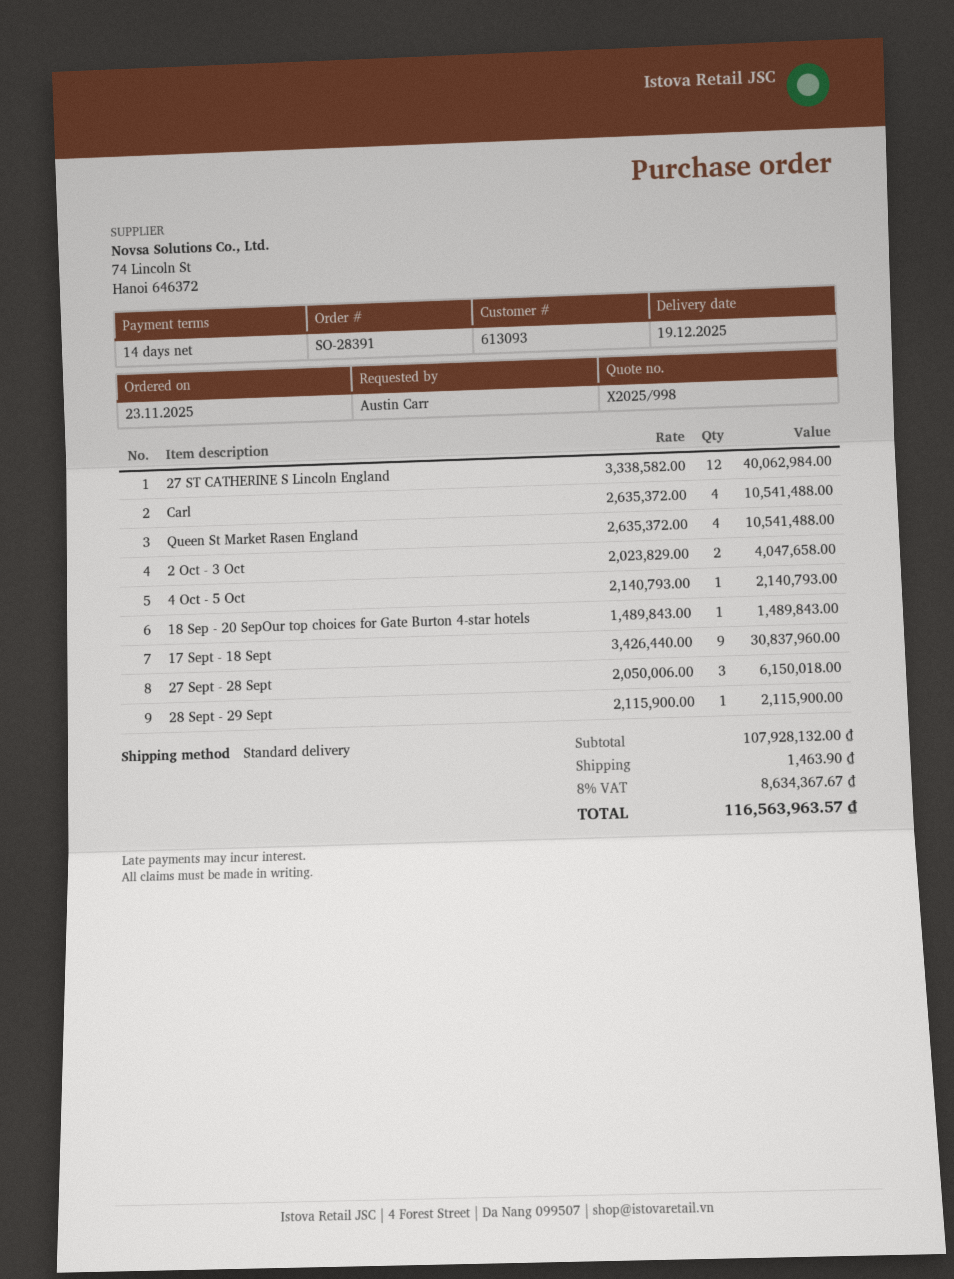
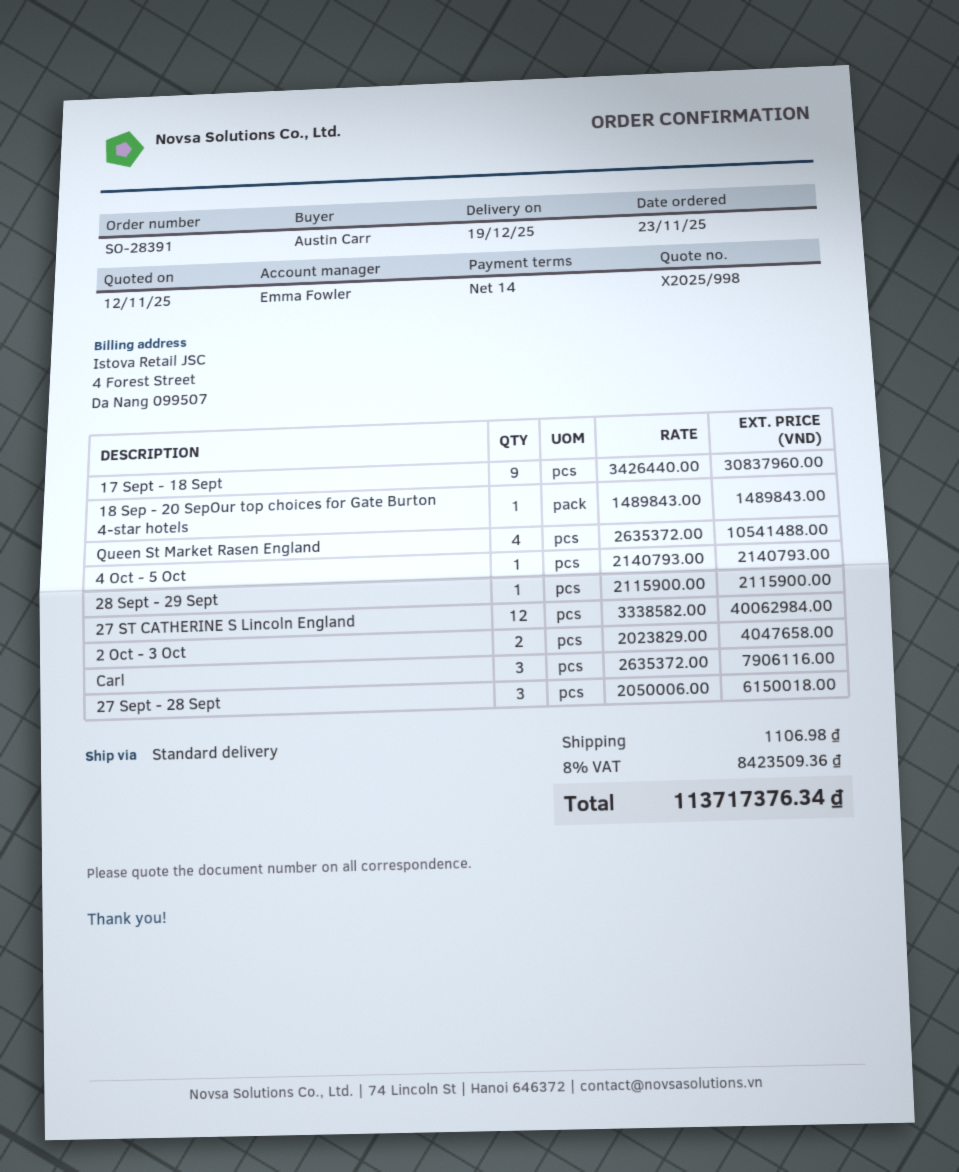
Carl: 4 x 2635372.00 = 10541488.00 -> 3 x 2635372.00 = 7906116.00
shipping: 1463.90 -> 1106.98
tax: 8% = 8634367.67 -> 8% = 8423509.36
total: 116563963.57 -> 113717376.34

